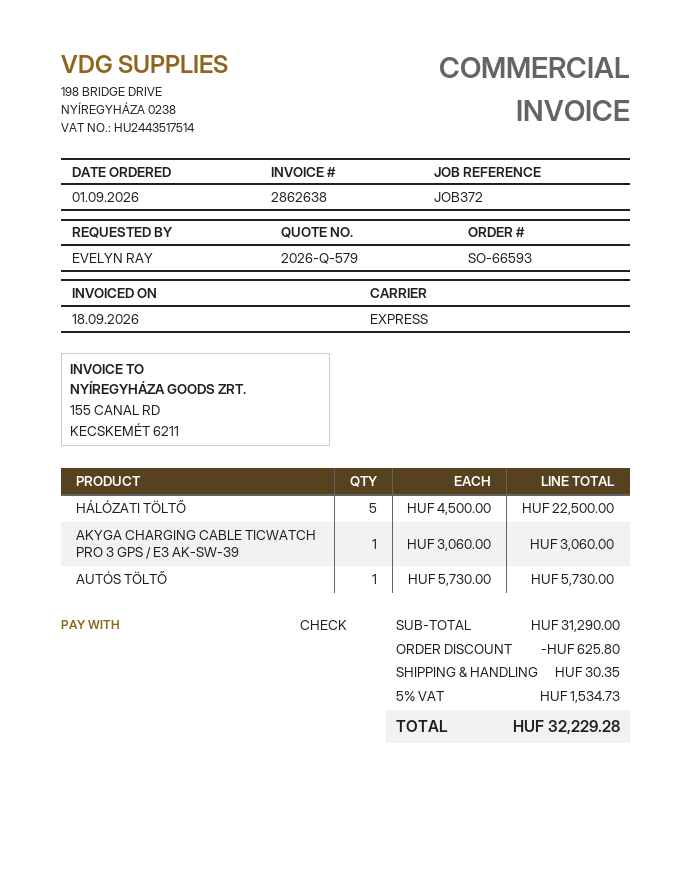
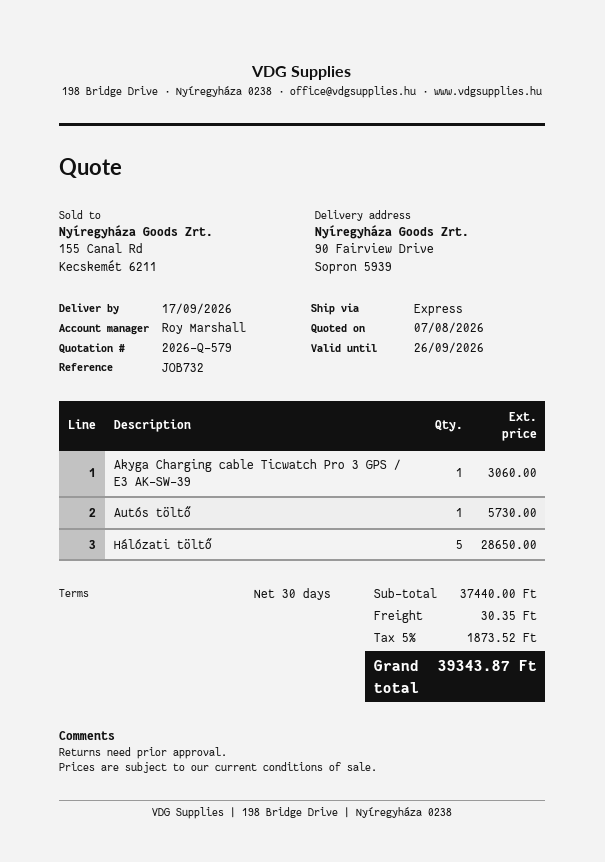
reference: JOB372 -> JOB732
HÁLÓZATI TÖLTŐ: 5 for 22500.00 -> 5 for 28650.00
subtotal: 31290.00 -> 37440.00
discount: 625.80 -> none
tax: 5% = 1534.73 -> 5% = 1873.52
total: 32229.28 -> 39343.87

